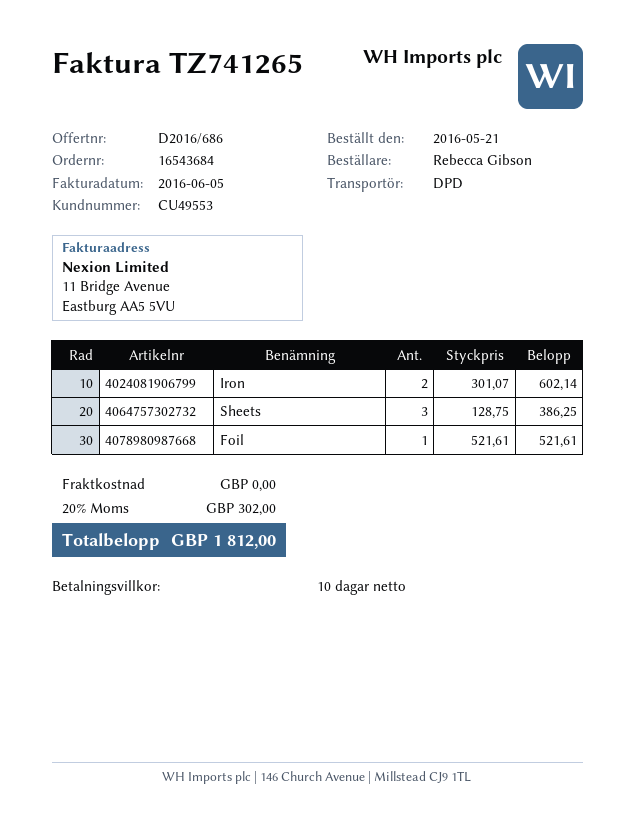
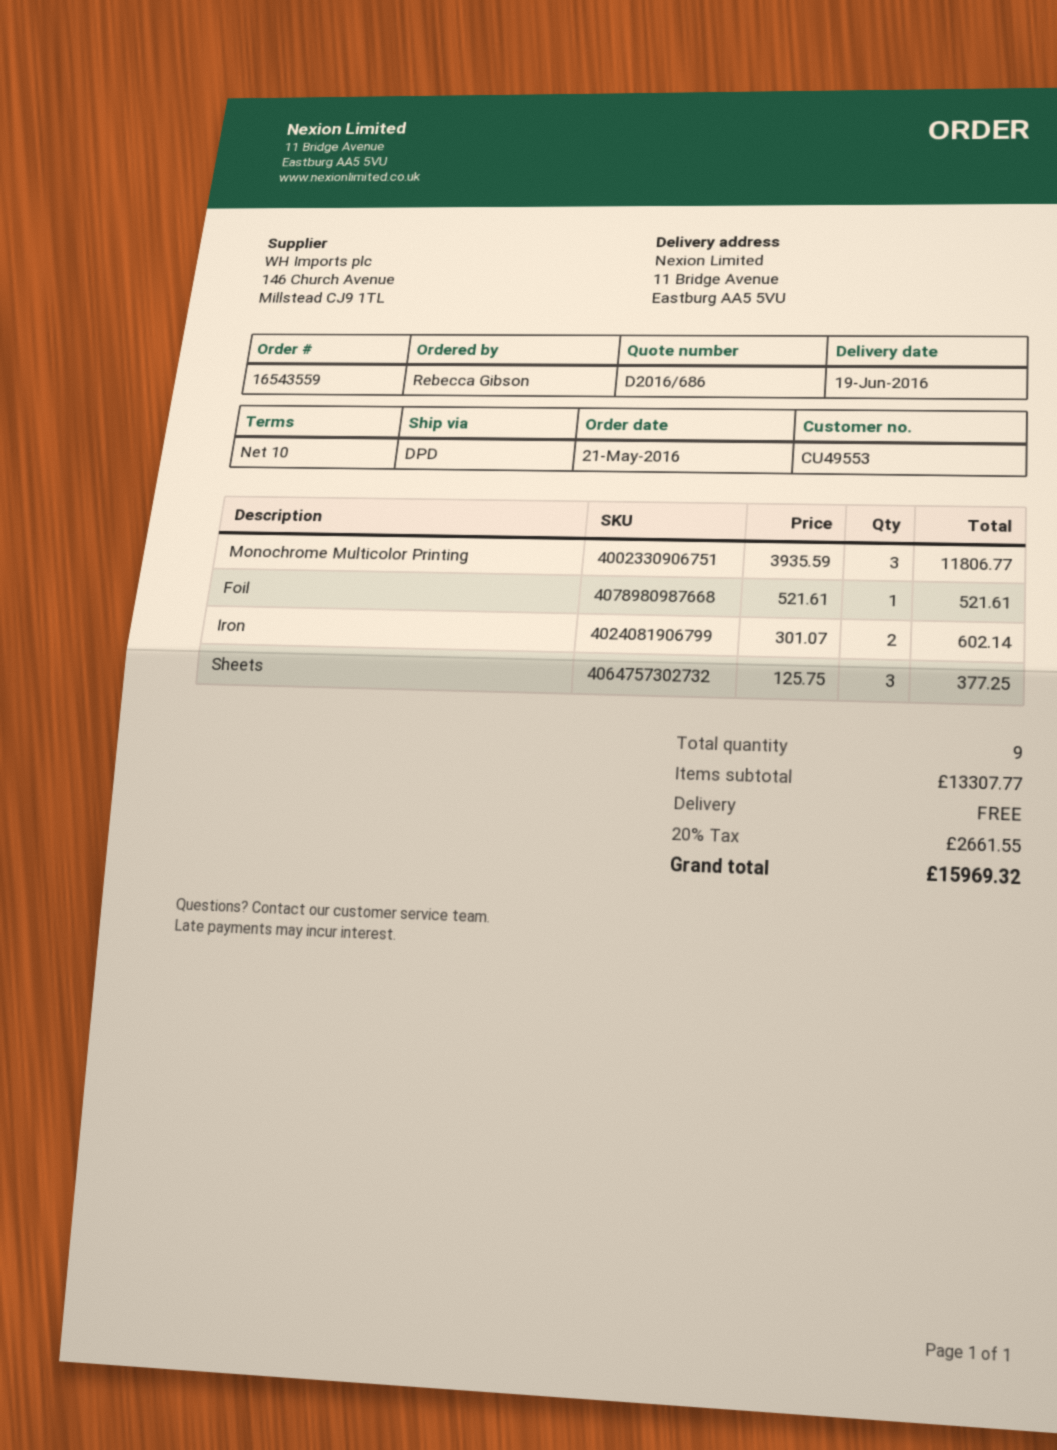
order number: 16543684 -> 16543559
Sheets: 3 x 128.75 = 386.25 -> 3 x 125.75 = 377.25
Monochrome Multicolor Printing: none -> 3 x 3935.59 = 11806.77
tax: 20% = 302.00 -> 20% = 2661.55
total: 1812.00 -> 15969.32

